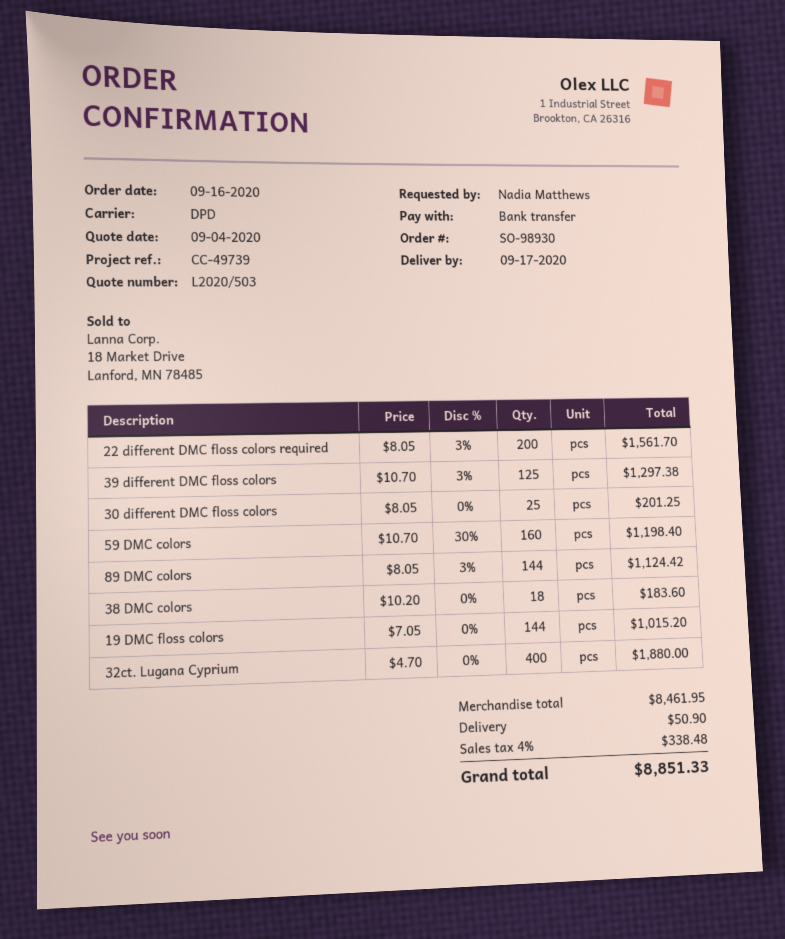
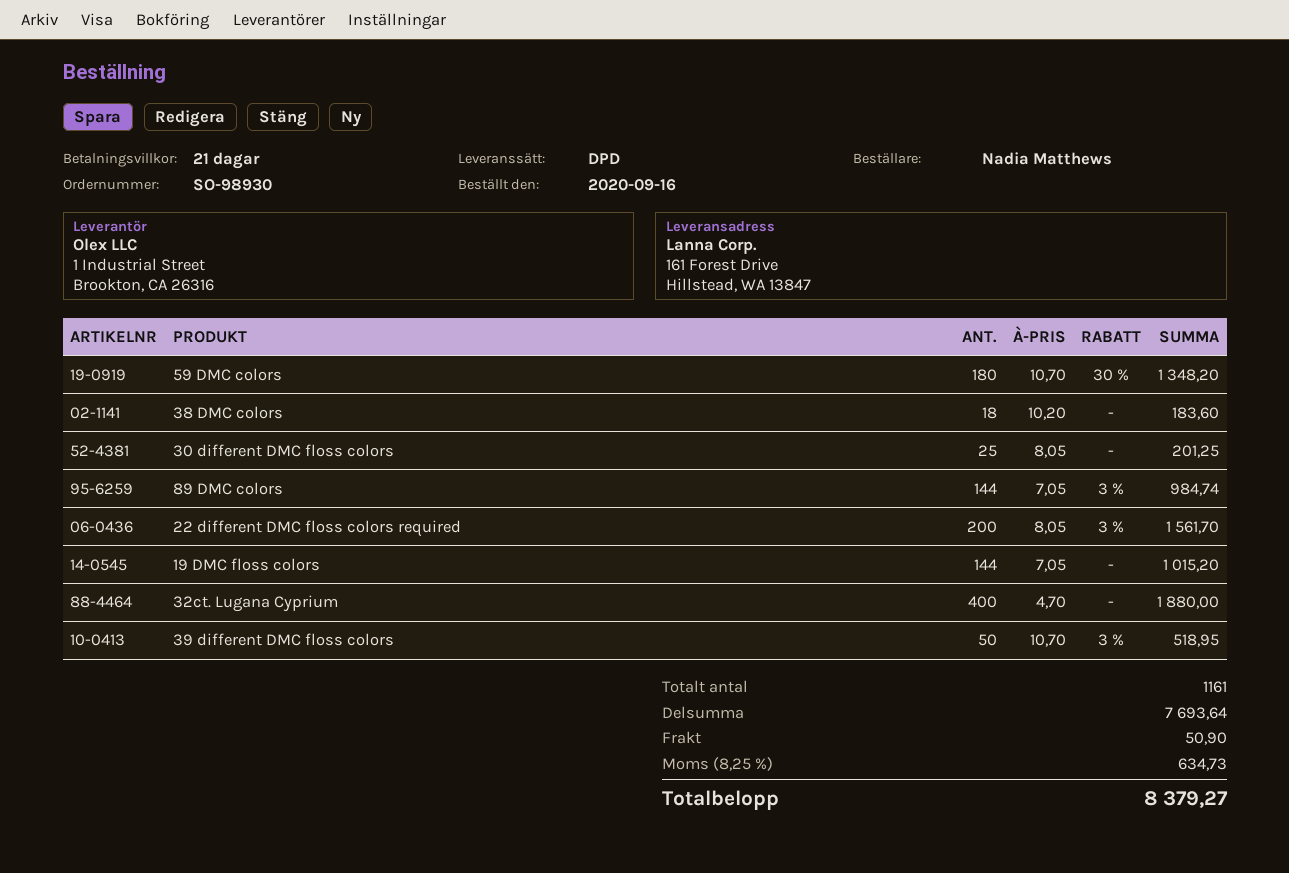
39 different DMC floss colors: 125 x 10.70 - 3% = 1297.38 -> 50 x 10.70 - 3% = 518.95
59 DMC colors: 160 x 10.70 - 30% = 1198.40 -> 180 x 10.70 - 30% = 1348.20
89 DMC colors: 144 x 8.05 - 3% = 1124.42 -> 144 x 7.05 - 3% = 984.74
subtotal: 8461.95 -> 7693.64
tax: 4% = 338.48 -> 8.25% = 634.73
total: 8851.33 -> 8379.27

